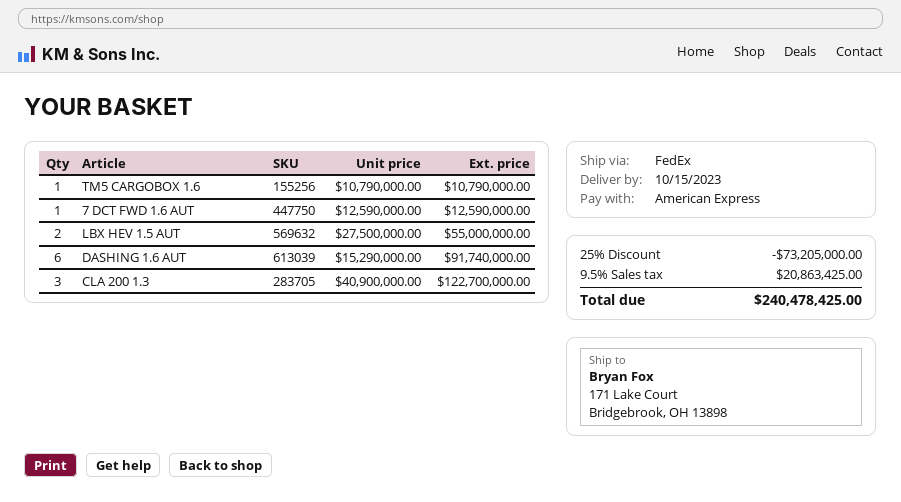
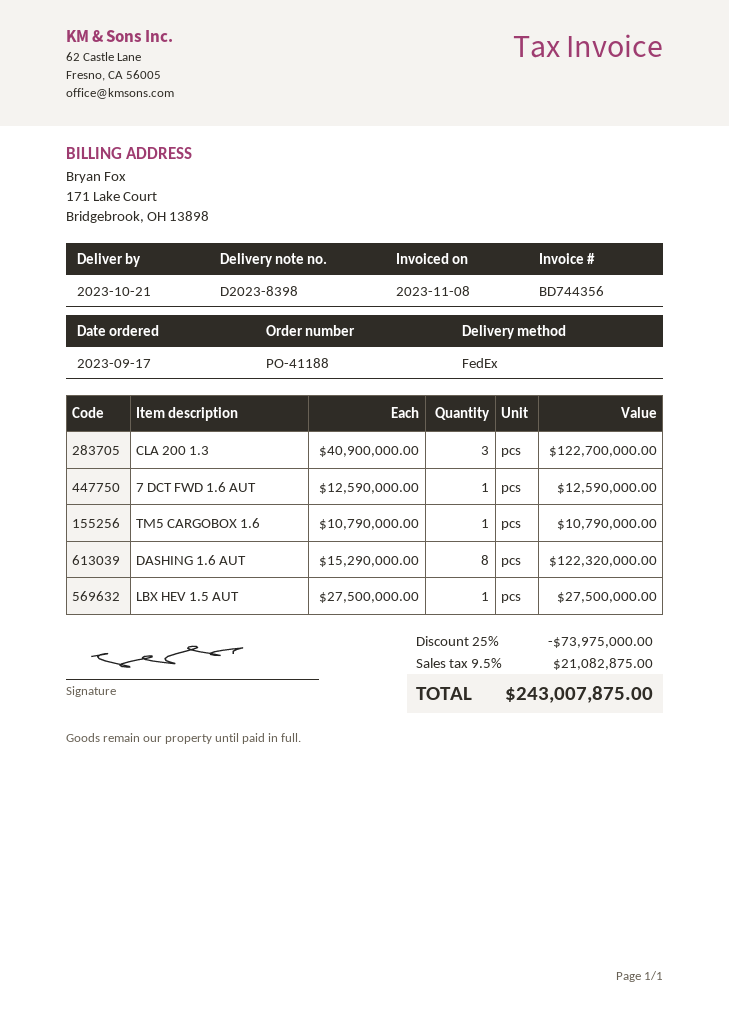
delivery date: 2023-10-15 -> 2023-10-21
LBX HEV 1.5 AUT: 2 x 27500000.00 = 55000000.00 -> 1 x 27500000.00 = 27500000.00
DASHING 1.6 AUT: 6 x 15290000.00 = 91740000.00 -> 8 x 15290000.00 = 122320000.00
discount: 25% = 73205000.00 -> 25% = 73975000.00
tax: 9.5% = 20863425.00 -> 9.5% = 21082875.00
total: 240478425.00 -> 243007875.00

